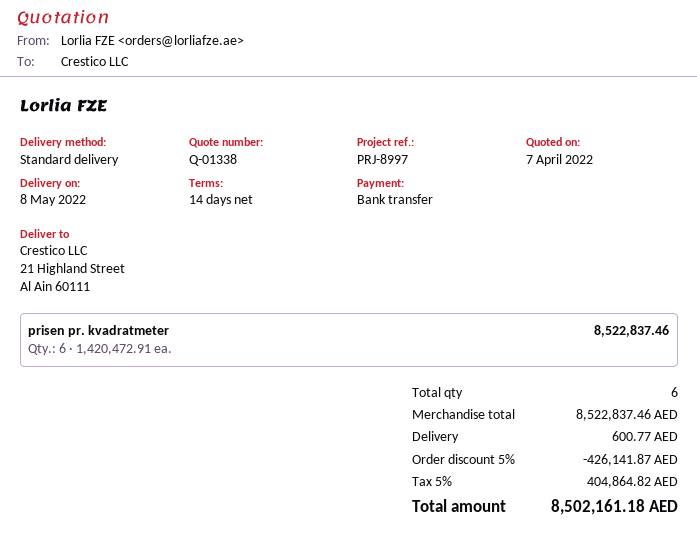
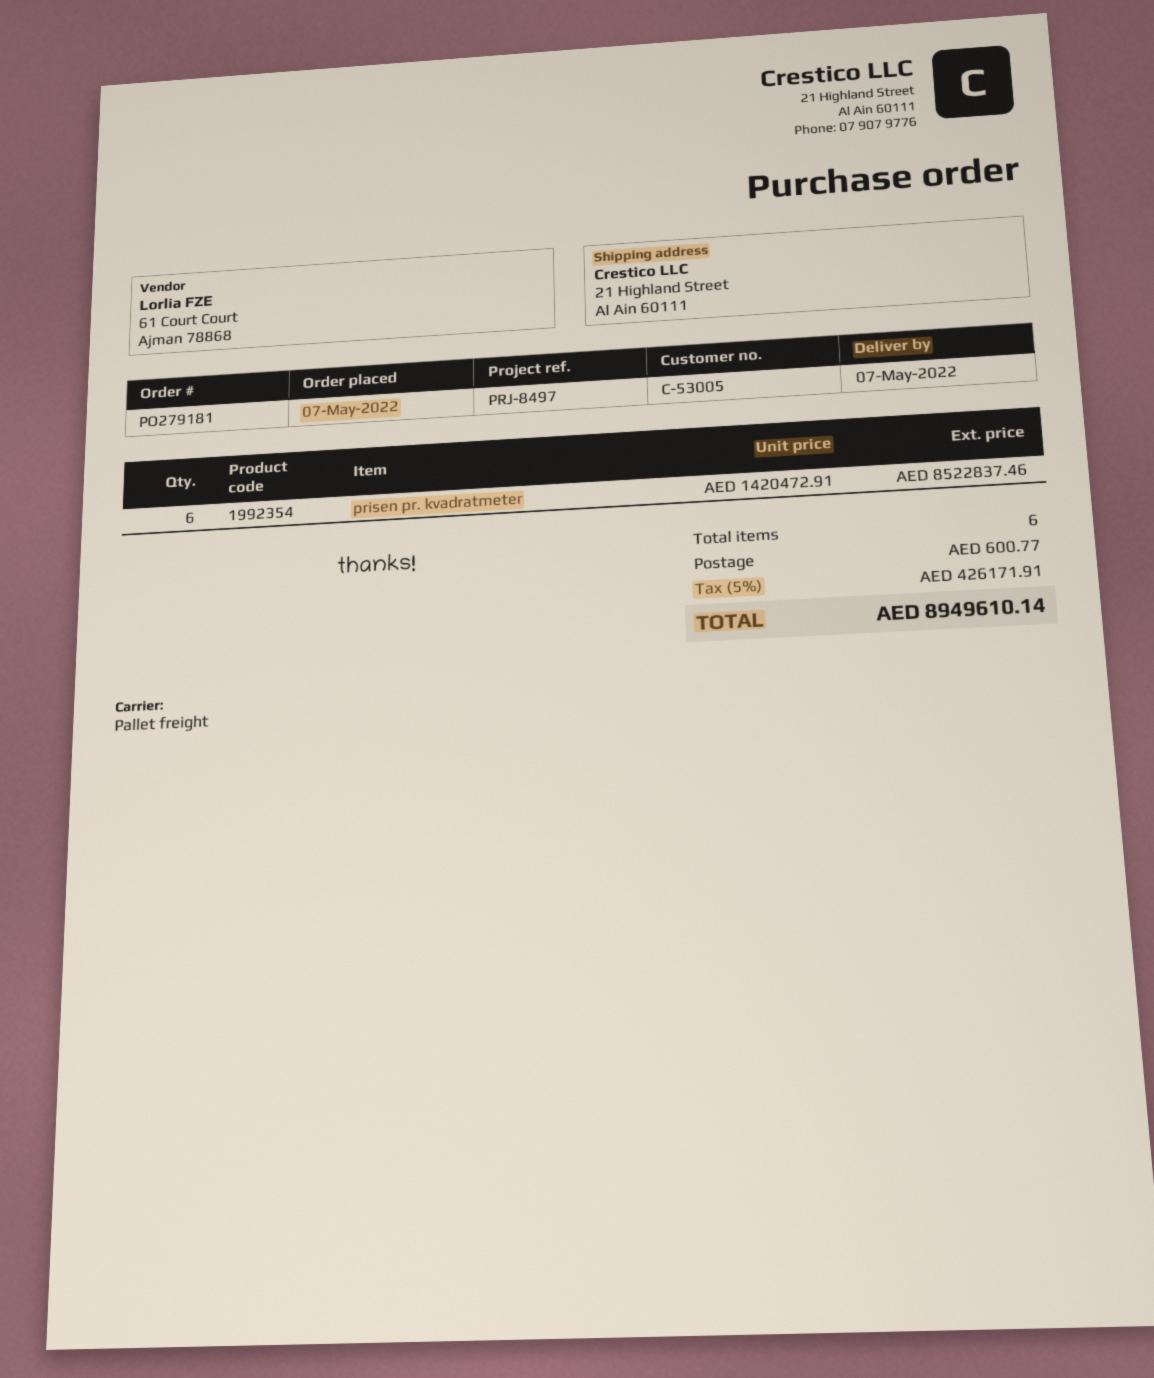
delivery date: 2022-05-08 -> 2022-05-07
reference: PRJ-8997 -> PRJ-8497
shipping method: standard -> pallet freight
discount: 5% = 426141.87 -> none
tax: 5% = 404864.82 -> 5% = 426171.91
total: 8502161.18 -> 8949610.14

